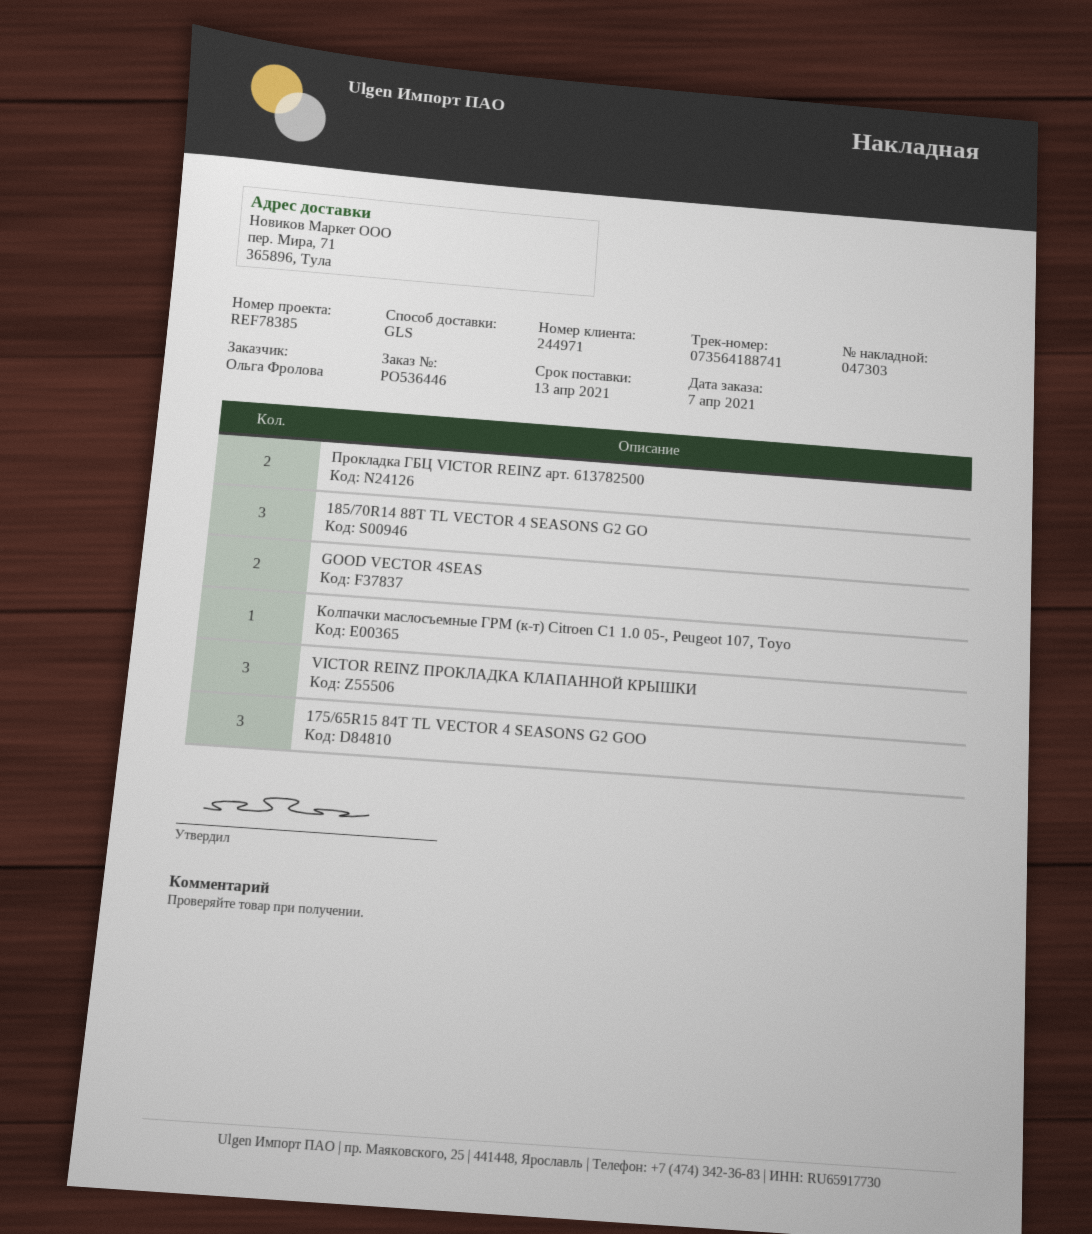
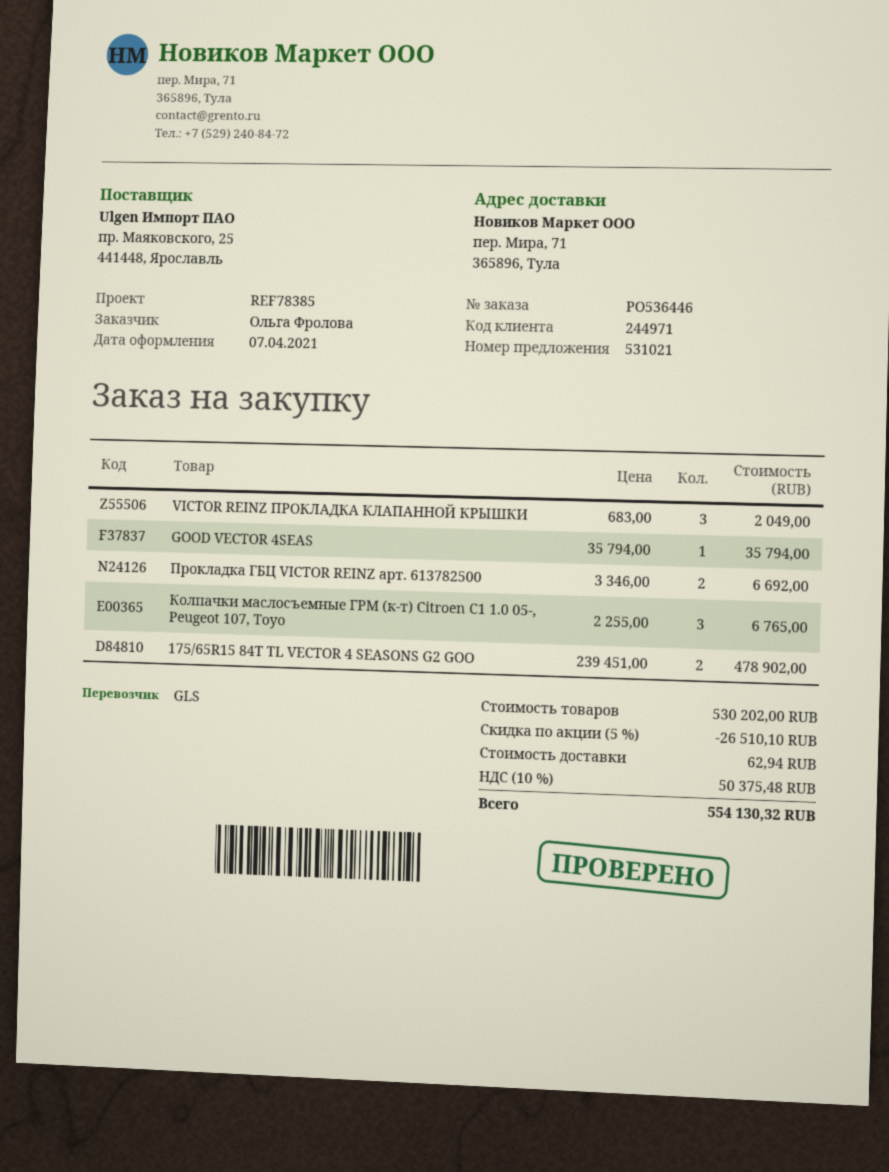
185/70R14 88T TL VECTOR 4 SEASONS G2 GO: 3 -> none
GOOD VECTOR 4SEAS: 2 -> 1
Колпачки маслосъемные ГРМ (к-т) Citroen C1 1.0 05-, Peugeot 107, Toyo: 1 -> 3
175/65R15 84T TL VECTOR 4 SEASONS G2 GOO: 3 -> 2

